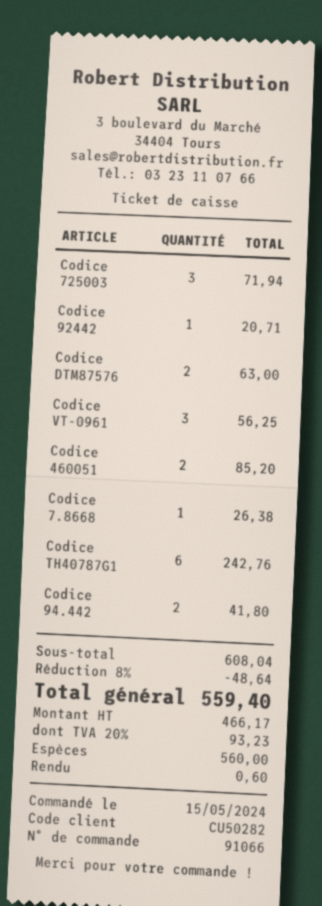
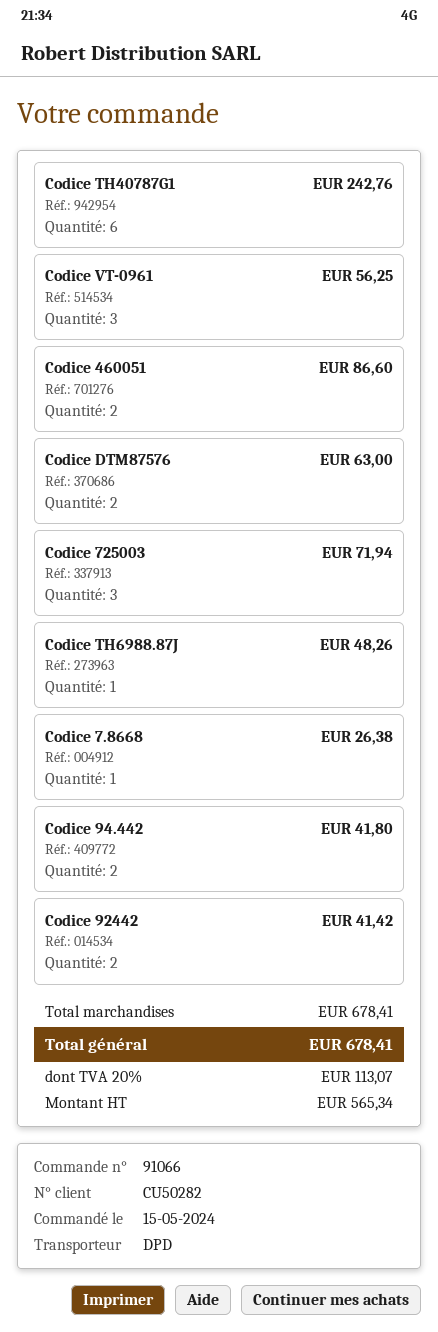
Codice 92442: 1 for 20.71 -> 2 for 41.42
Codice 460051: 2 for 85.20 -> 2 for 86.60
Codice TH6988.87J: none -> 1 for 48.26
subtotal: 608.04 -> 678.41
discount: 8% = 48.64 -> none
net: 466.17 -> 565.34
tax: 20% = 93.23 -> 20% = 113.07
total: 559.40 -> 678.41

